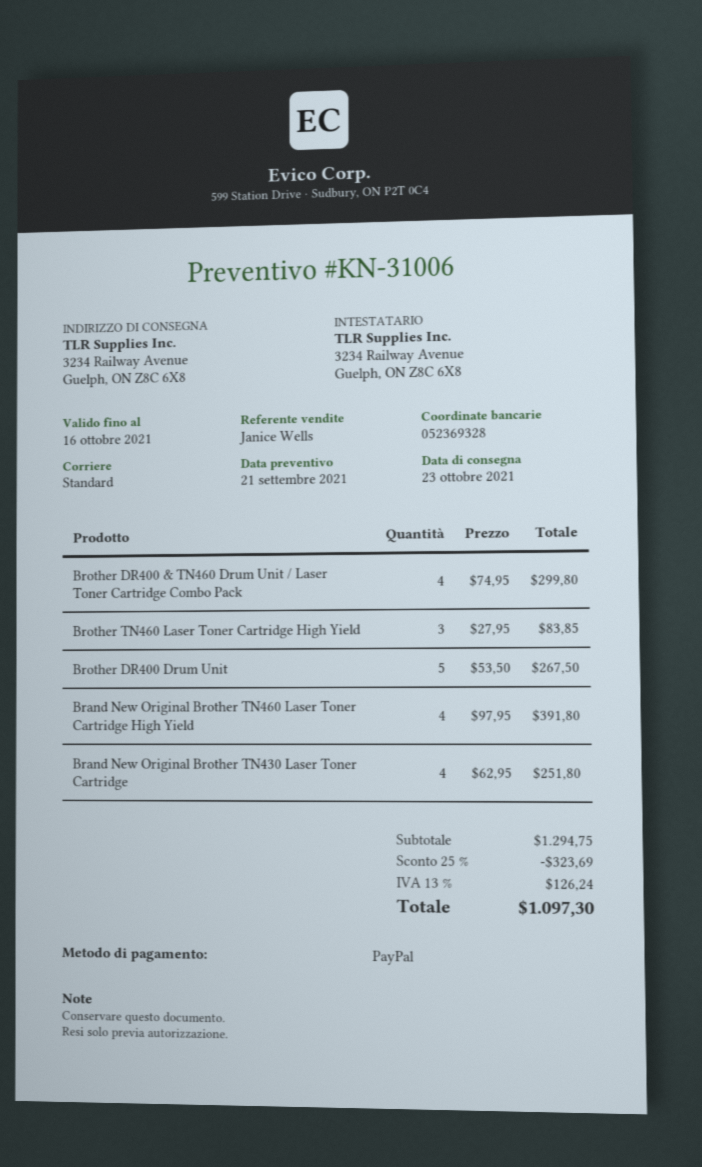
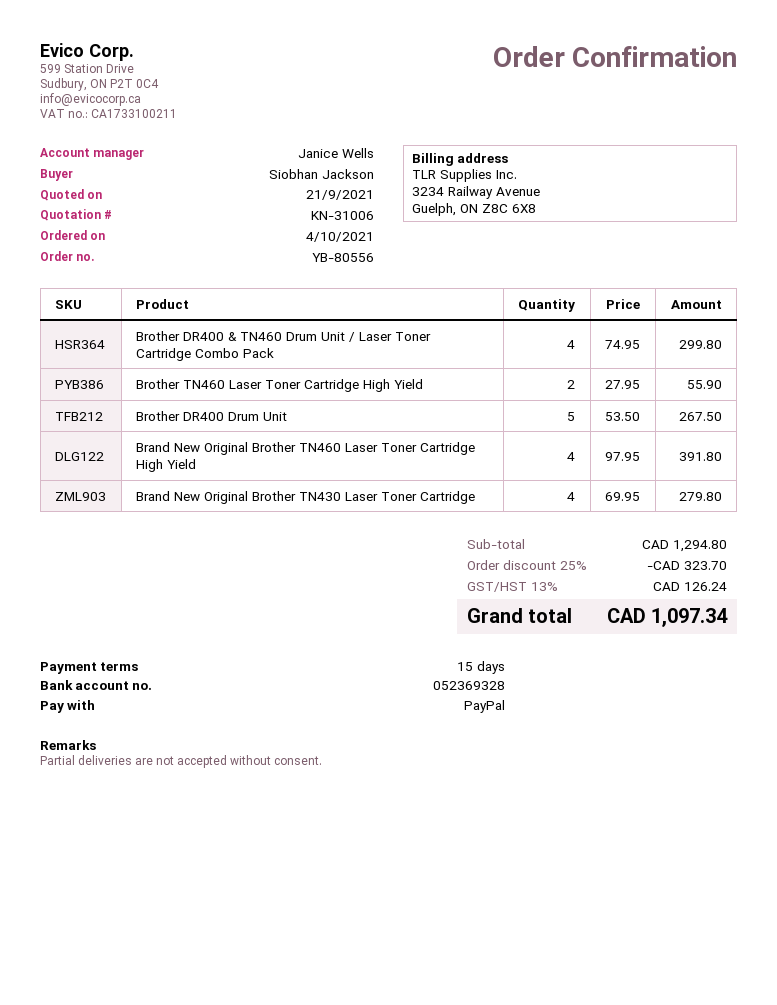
Brother TN460 Laser Toner Cartridge High Yield: 3 x 27.95 = 83.85 -> 2 x 27.95 = 55.90
Brand New Original Brother TN430 Laser Toner Cartridge: 4 x 62.95 = 251.80 -> 4 x 69.95 = 279.80
subtotal: 1294.75 -> 1294.80
discount: 25% = 323.69 -> 25% = 323.70
total: 1097.30 -> 1097.34

